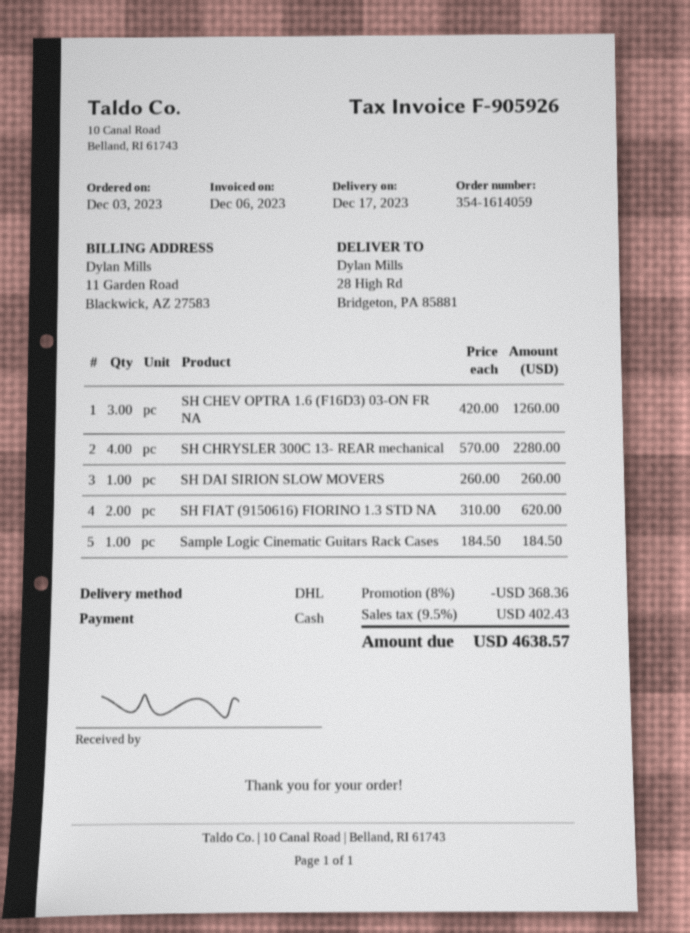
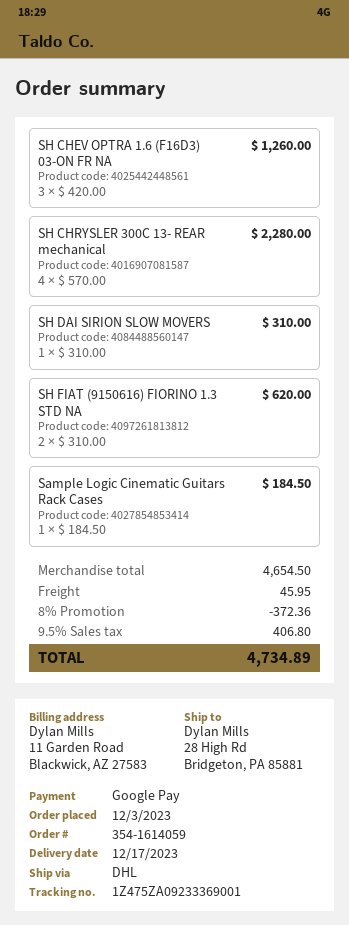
payment method: cash -> Google Pay
SH DAI SIRION SLOW MOVERS: 1 x 260.00 = 260.00 -> 1 x 310.00 = 310.00
discount: 8% = 368.36 -> 8% = 372.36
shipping: none -> 45.95
tax: 9.5% = 402.43 -> 9.5% = 406.80
total: 4638.57 -> 4734.89

